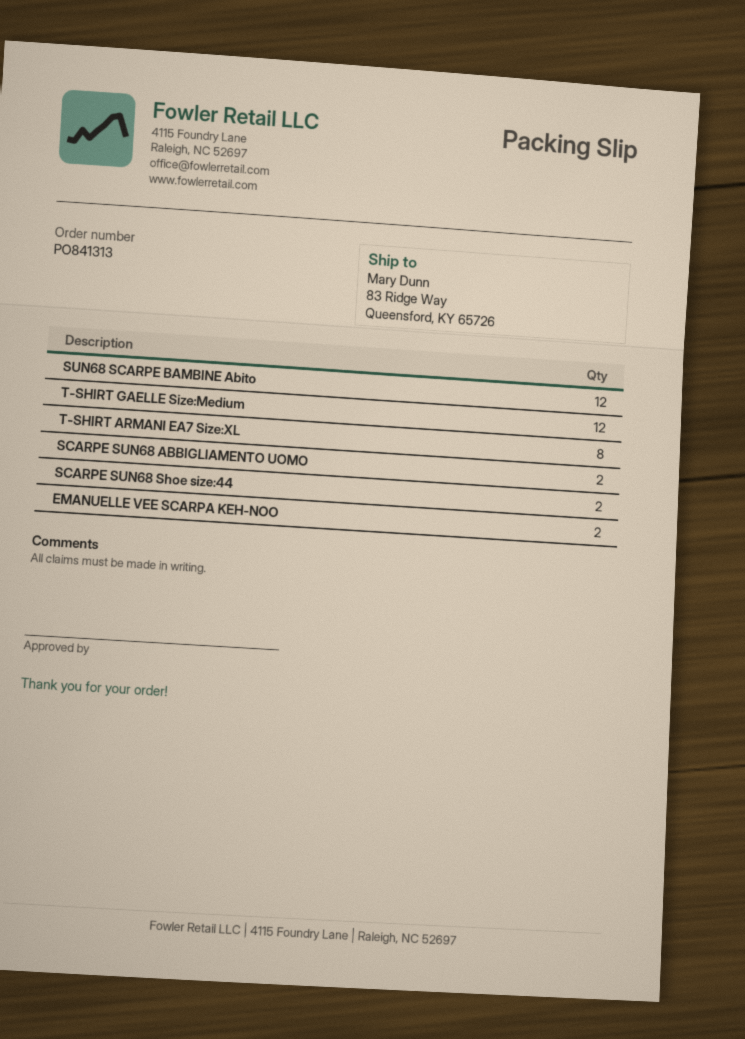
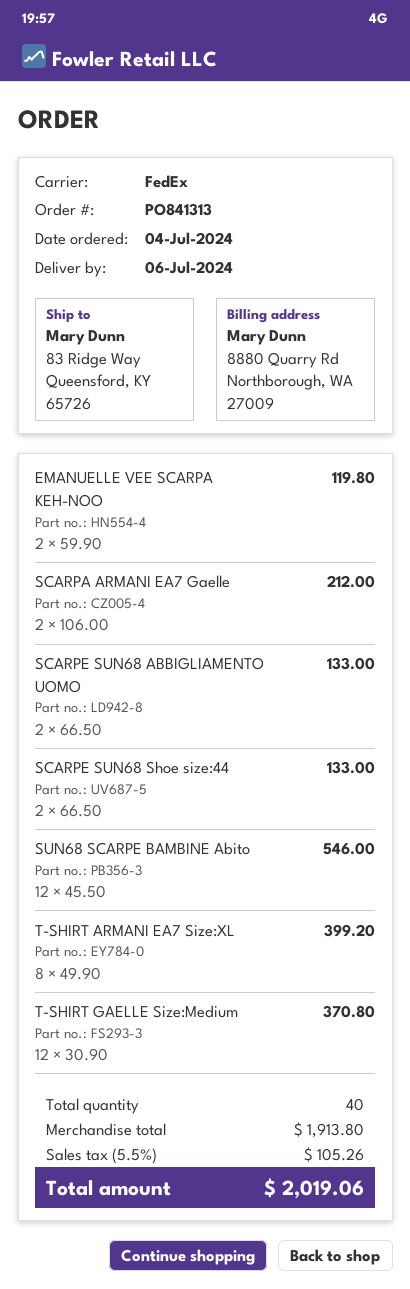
SCARPA ARMANI EA7 Gaelle: none -> 2

